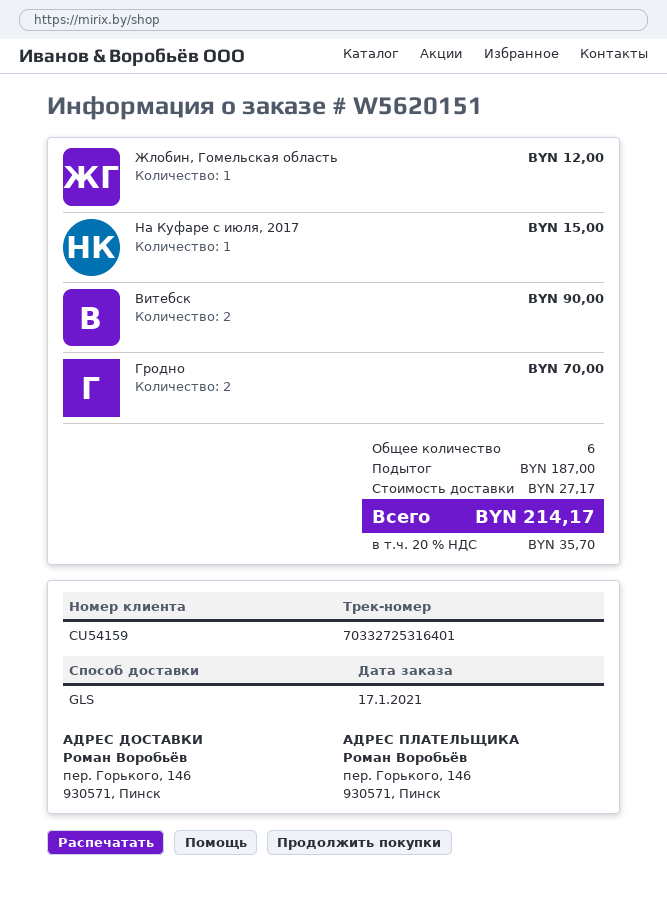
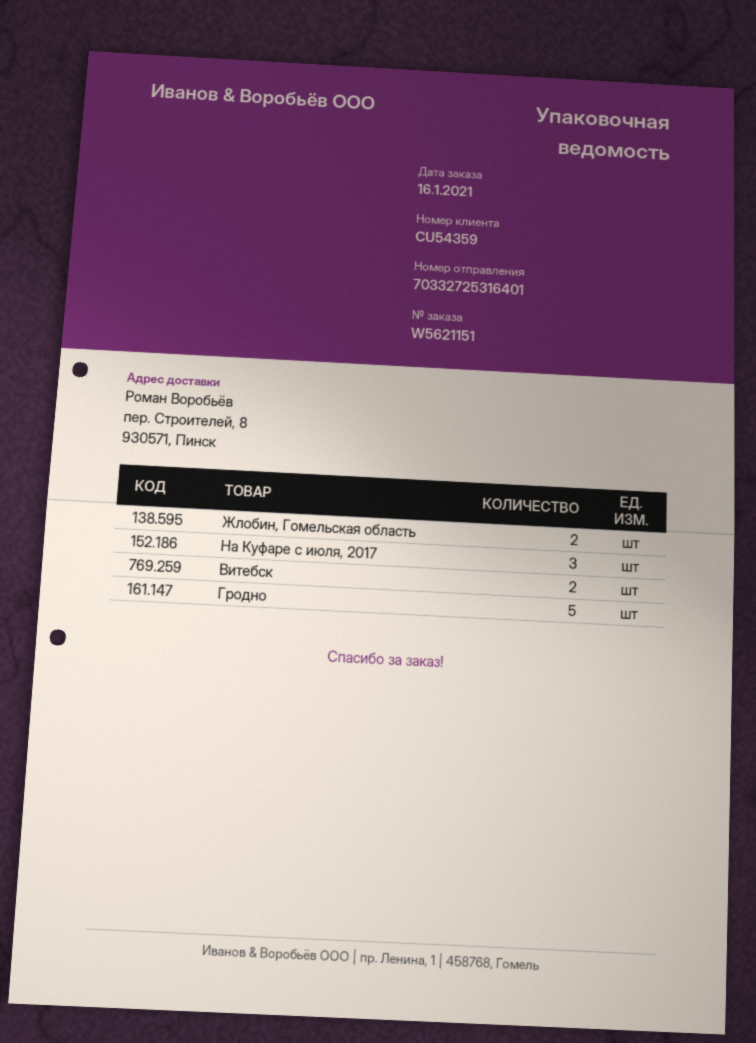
order number: W5620151 -> W5621151
order date: 2021-01-17 -> 2021-01-16
customer number: CU54159 -> CU54359
ship to: пер. Горького, 146, 930571, Пинск -> пер. Строителей, 8, 930571, Пинск
Жлобин, Гомельская область: 1 -> 2
На Куфаре с июля, 2017: 1 -> 3
Гродно: 2 -> 5

